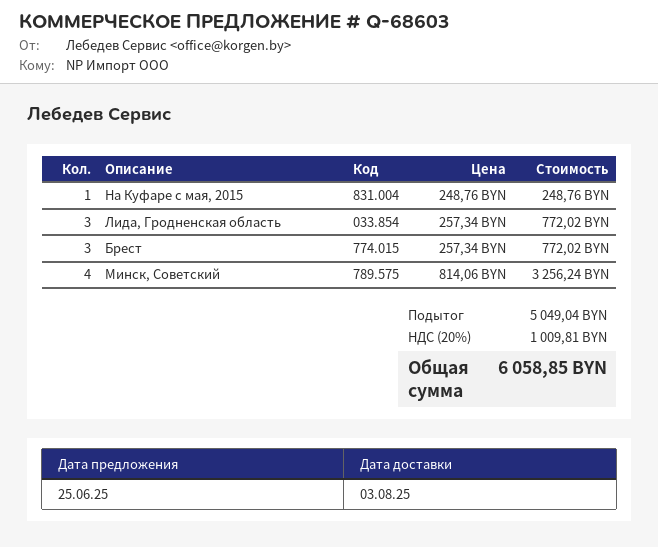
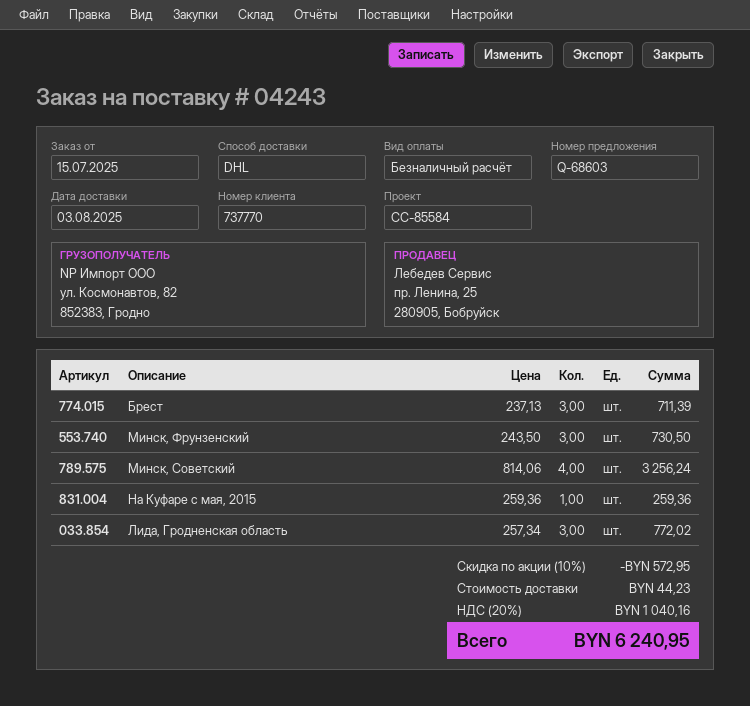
На Куфаре с мая, 2015: 1 x 248.76 = 248.76 -> 1 x 259.36 = 259.36
Брест: 3 x 257.34 = 772.02 -> 3 x 237.13 = 711.39
Минск, Фрунзенский: none -> 3 x 243.50 = 730.50
discount: none -> 10% = 572.95
shipping: none -> 44.23
tax: 20% = 1009.81 -> 20% = 1040.16
total: 6058.85 -> 6240.95

